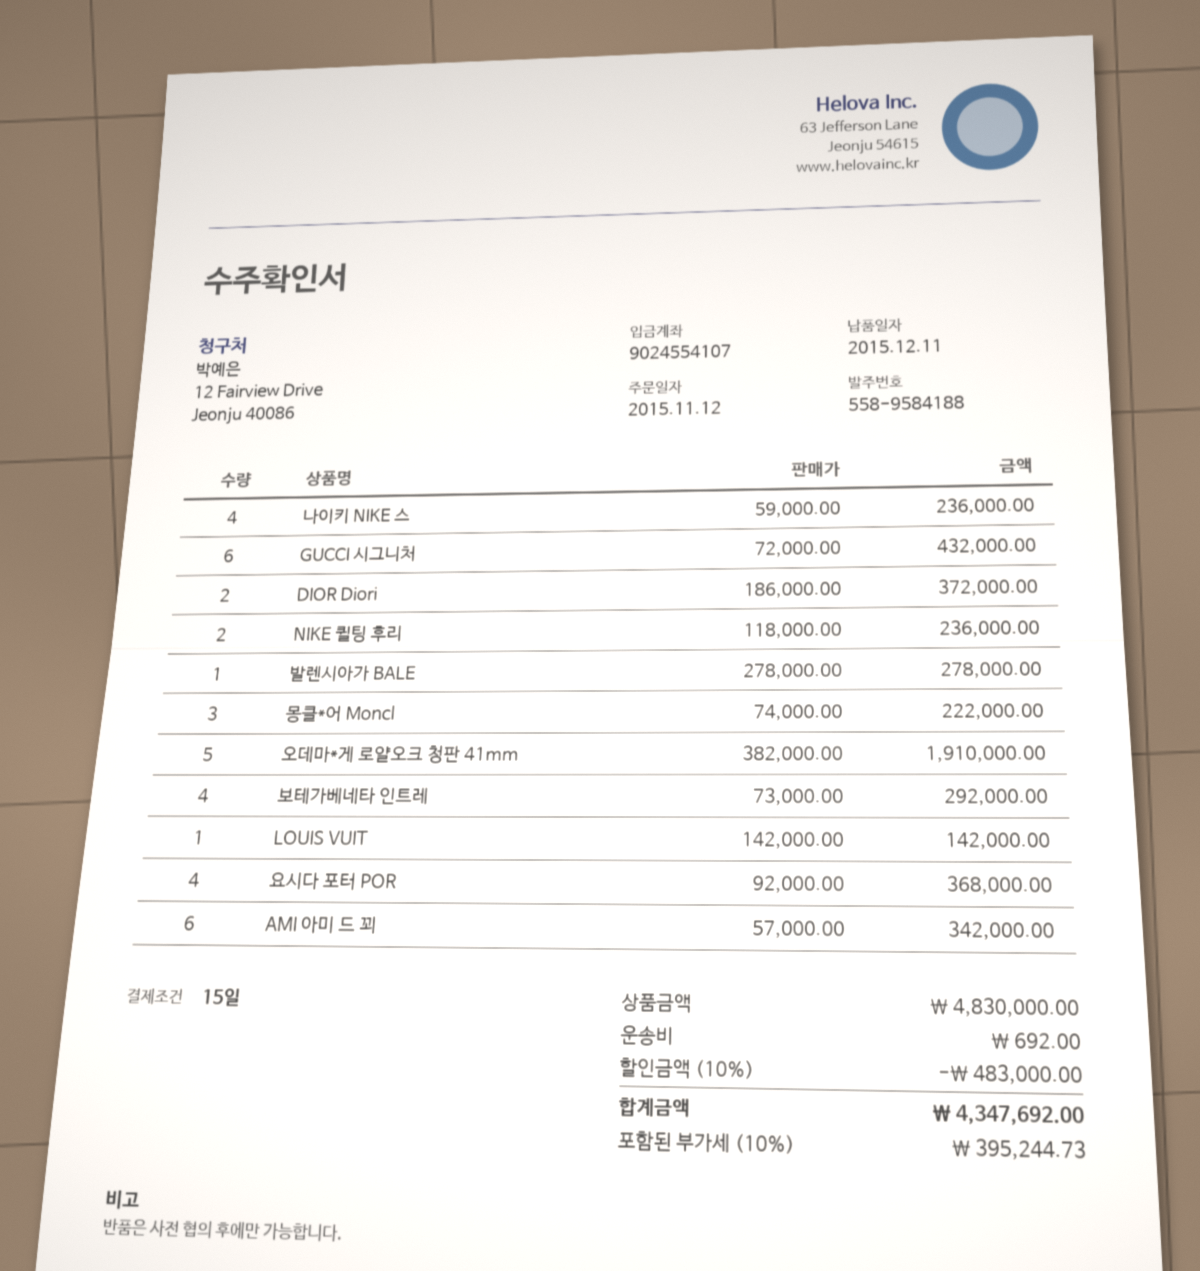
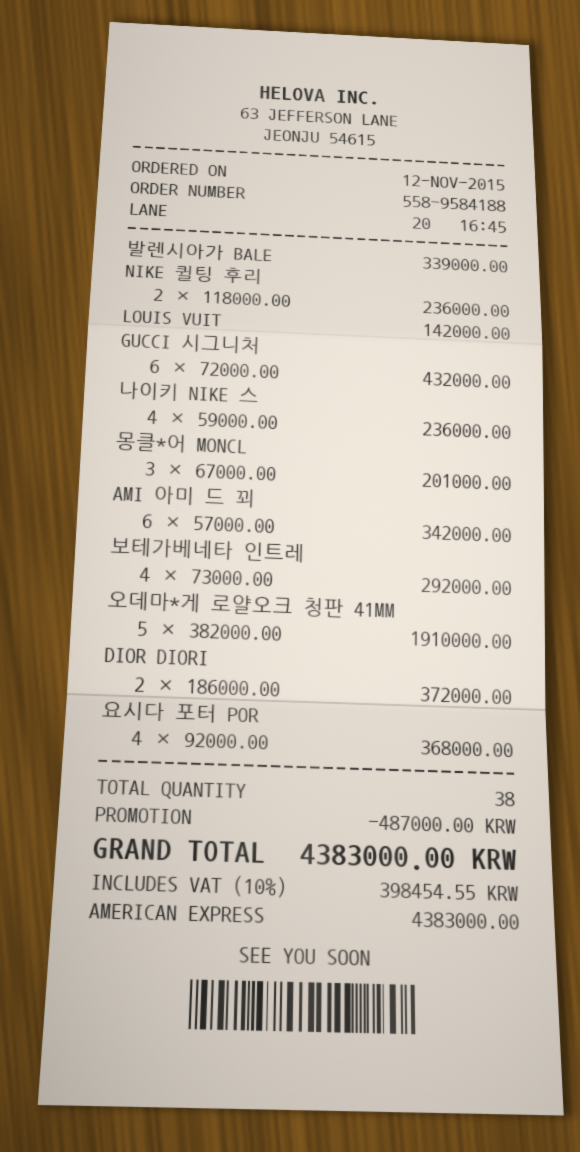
발렌시아가 BALE: 1 x 278000.00 = 278000.00 -> 1 x 339000.00 = 339000.00
몽클*어 Moncl: 3 x 74000.00 = 222000.00 -> 3 x 67000.00 = 201000.00
discount: 483000.00 -> 487000.00
shipping: 692.00 -> none
tax: 10% = 395244.73 -> 10% = 398454.55
total: 4347692.00 -> 4383000.00

